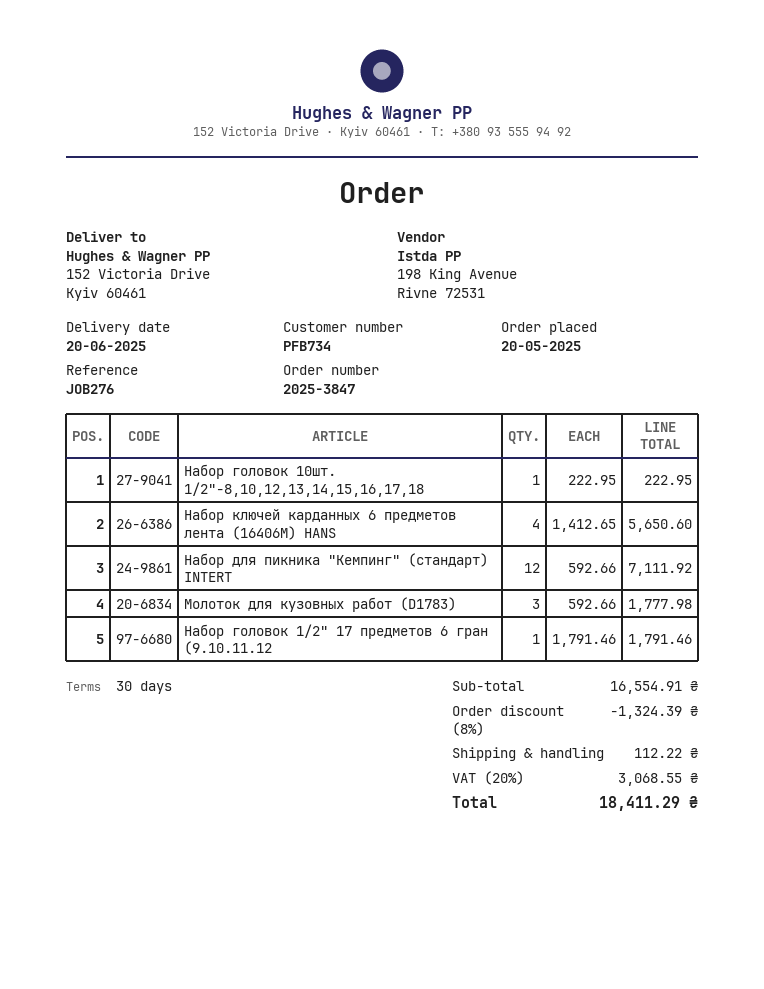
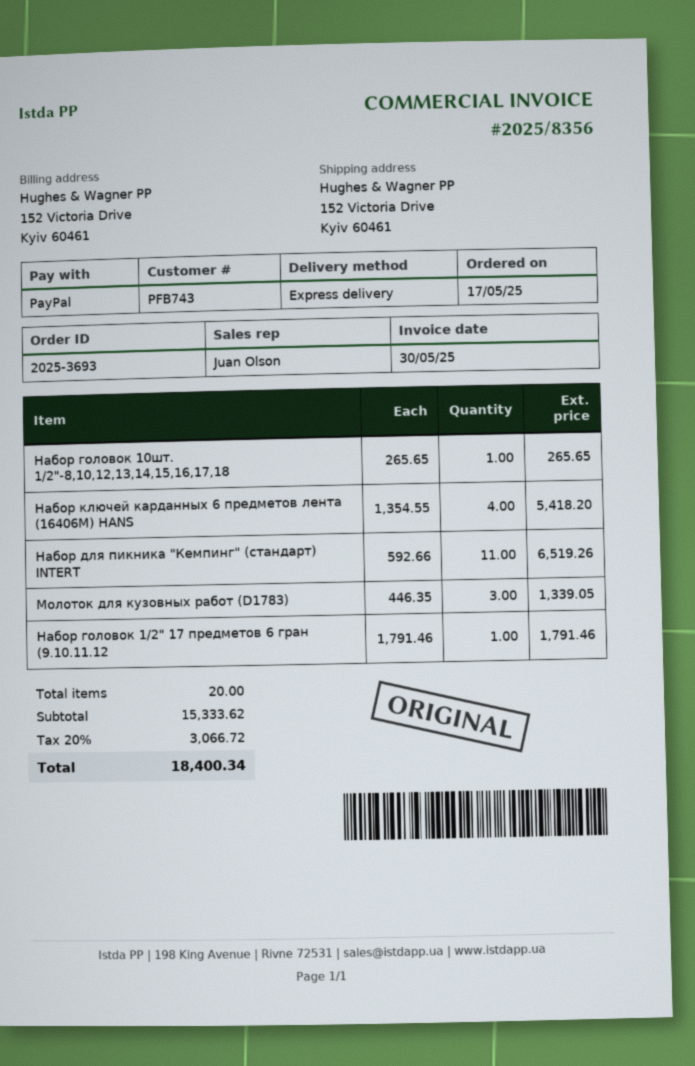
order number: 2025-3847 -> 2025-3693
order date: 2025-05-20 -> 2025-05-17
customer number: PFB734 -> PFB743
Набор головок 10шт. 1/2"-8,10,12,13,14,15,16,17,18: 1 x 222.95 = 222.95 -> 1 x 265.65 = 265.65
Набор ключей карданных 6 предметов лента (16406М) HANS: 4 x 1412.65 = 5650.60 -> 4 x 1354.55 = 5418.20
Набор для пикника "Кемпинг" (стандарт) INTERT: 12 x 592.66 = 7111.92 -> 11 x 592.66 = 6519.26
Молоток для кузовных работ (D1783): 3 x 592.66 = 1777.98 -> 3 x 446.35 = 1339.05
subtotal: 16554.91 -> 15333.62
discount: 8% = 1324.39 -> none
shipping: 112.22 -> none
tax: 20% = 3068.55 -> 20% = 3066.72
total: 18411.29 -> 18400.34

